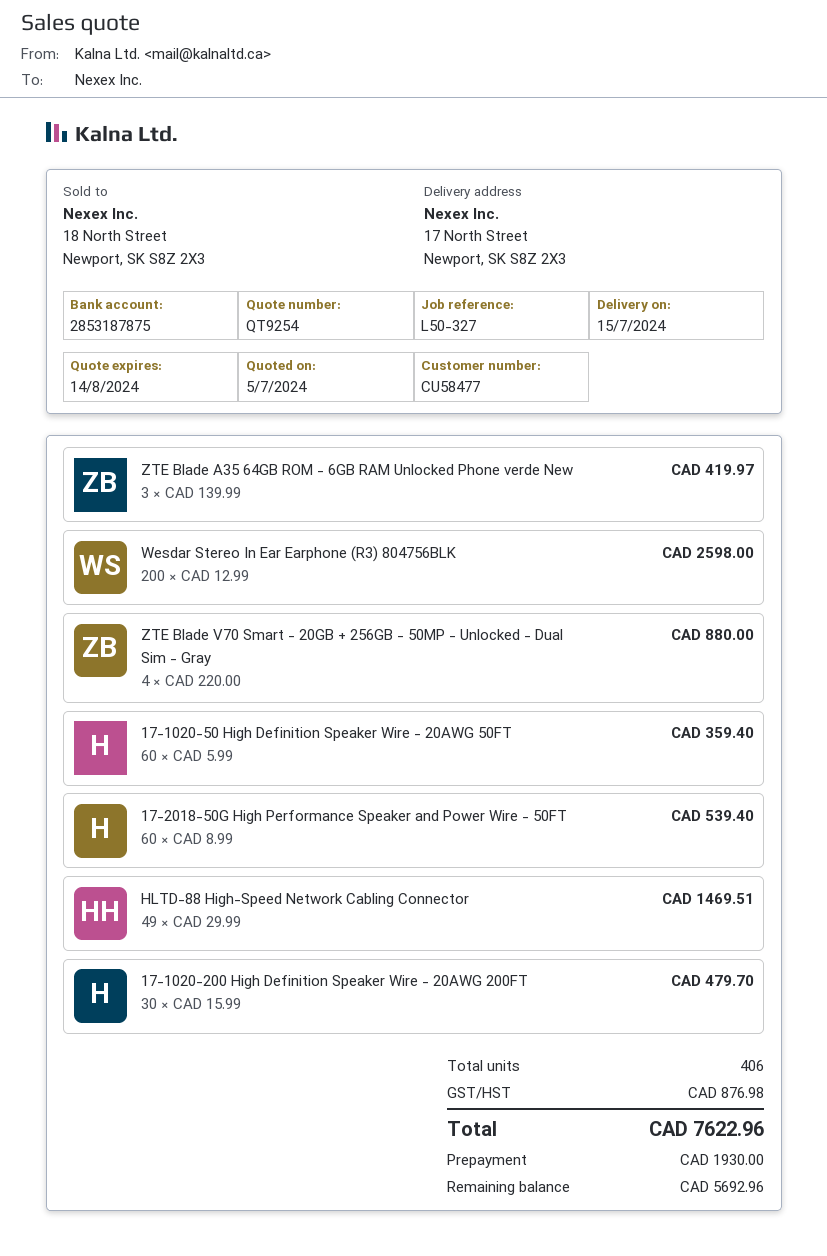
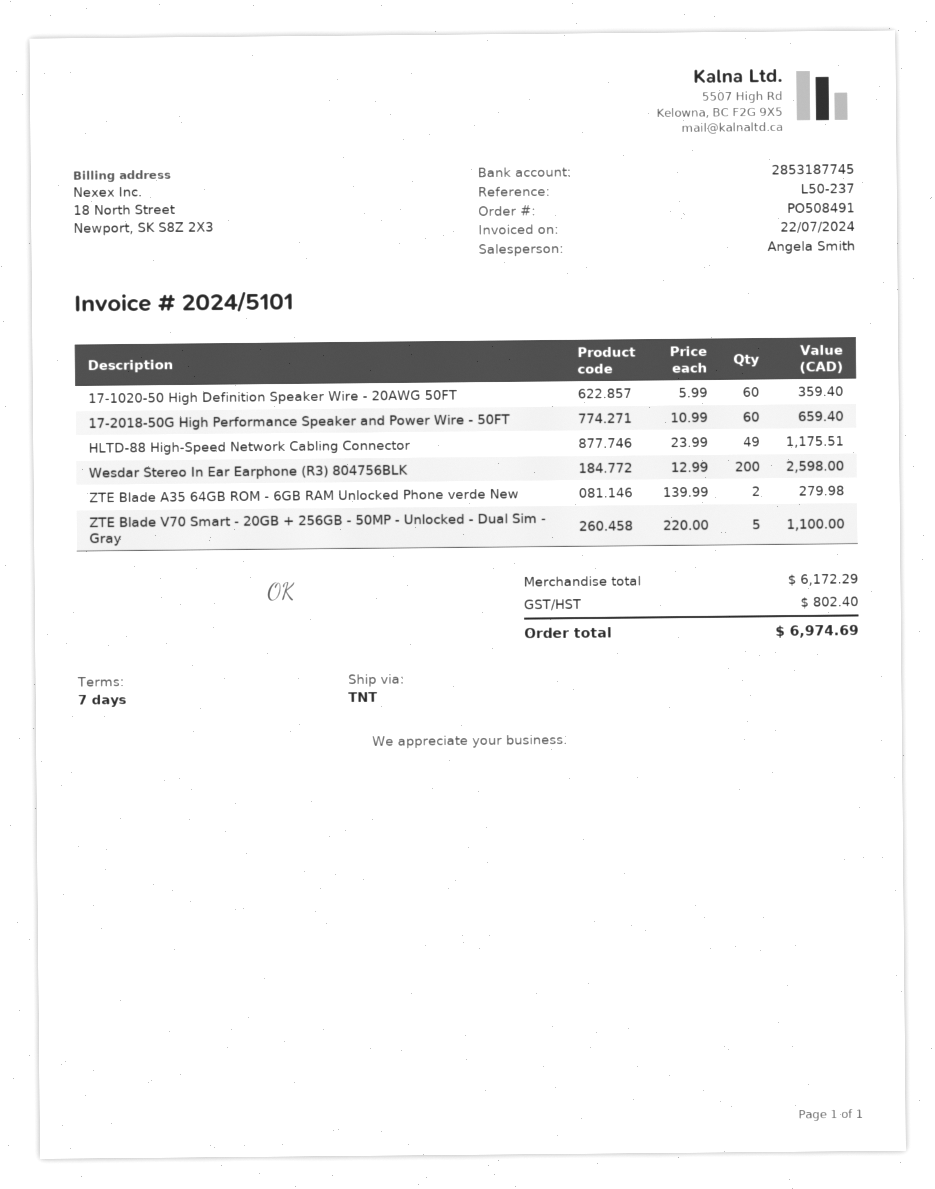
reference: L50-327 -> L50-237
bank account: 2853187875 -> 2853187745
ZTE Blade A35 64GB ROM - 6GB RAM Unlocked Phone verde New: 3 x 139.99 = 419.97 -> 2 x 139.99 = 279.98
ZTE Blade V70 Smart - 20GB + 256GB - 50MP - Unlocked - Dual Sim - Gray: 4 x 220.00 = 880.00 -> 5 x 220.00 = 1100.00
17-2018-50G High Performance Speaker and Power Wire - 50FT: 60 x 8.99 = 539.40 -> 60 x 10.99 = 659.40
HLTD-88 High-Speed Network Cabling Connector: 49 x 29.99 = 1469.51 -> 49 x 23.99 = 1175.51
17-1020-200 High Definition Speaker Wire - 20AWG 200FT: 30 x 15.99 = 479.70 -> none
tax: 876.98 -> 802.40
total: 7622.96 -> 6974.69

